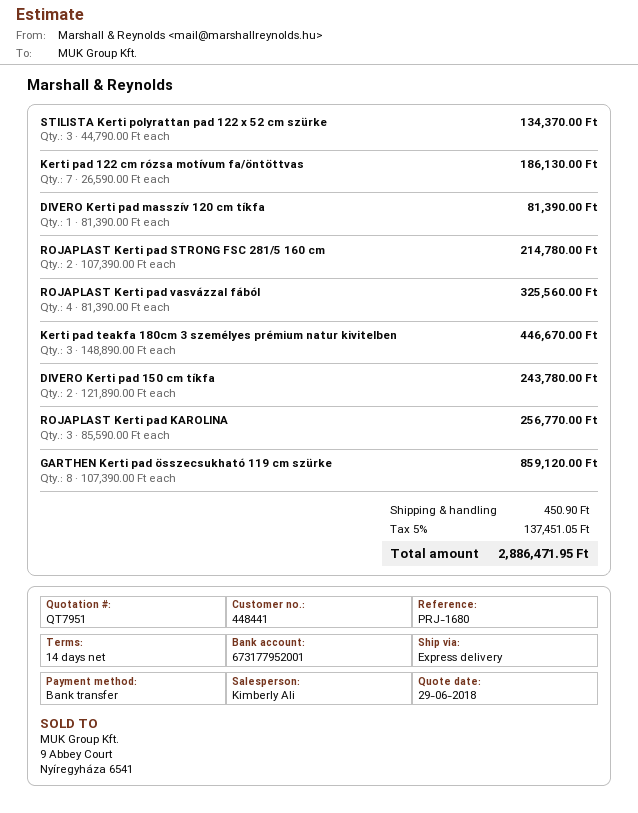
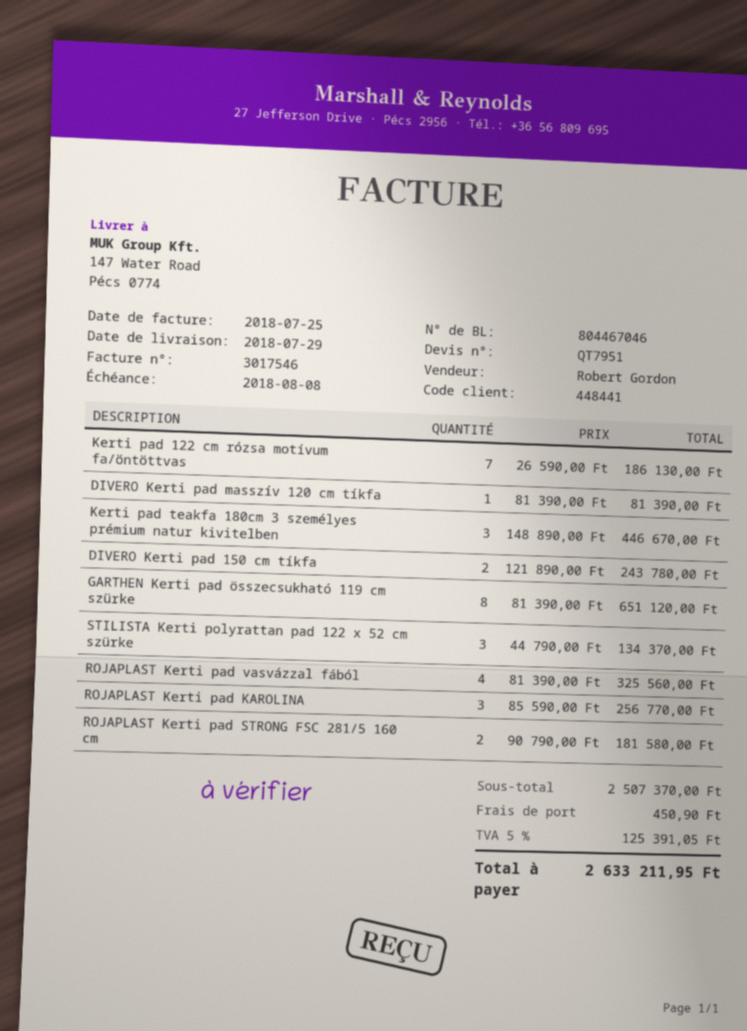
sales rep: Kimberly Ali -> Robert Gordon
ROJAPLAST Kerti pad STRONG FSC 281/5 160 cm: 2 x 107390.00 = 214780.00 -> 2 x 90790.00 = 181580.00
GARTHEN Kerti pad összecsukható 119 cm szürke: 8 x 107390.00 = 859120.00 -> 8 x 81390.00 = 651120.00
tax: 5% = 137451.05 -> 5% = 125391.05
total: 2886471.95 -> 2633211.95

